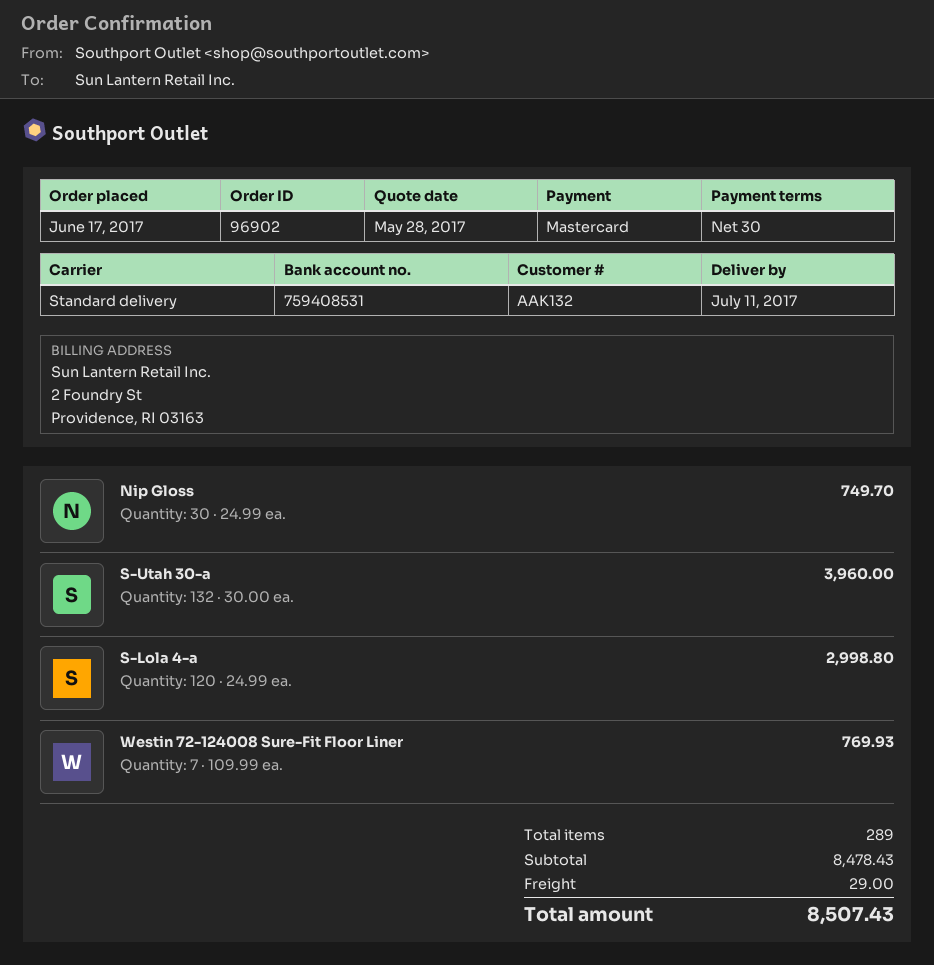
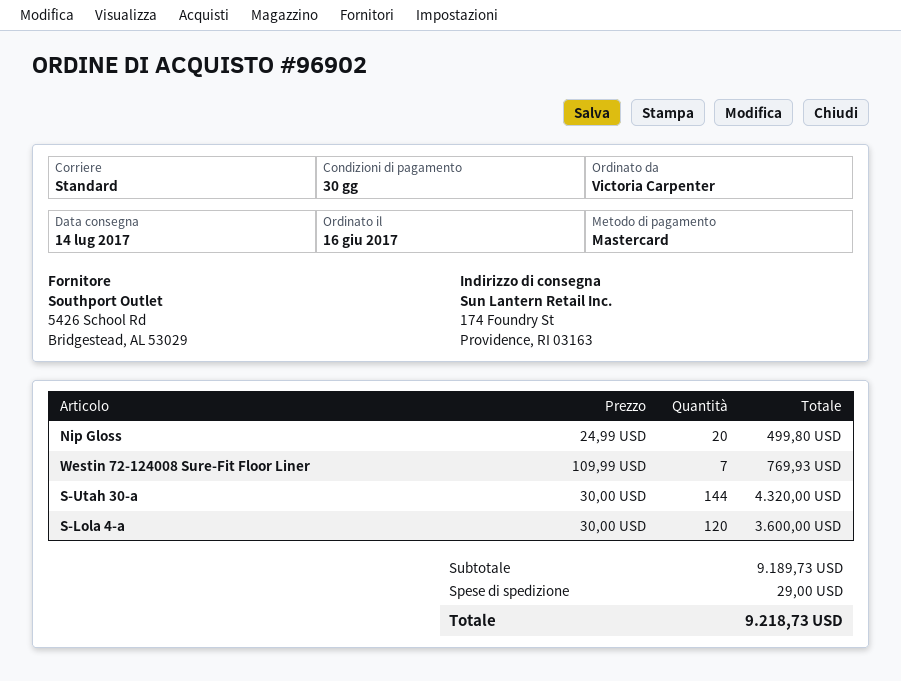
order date: 2017-06-17 -> 2017-06-16
delivery date: 2017-07-11 -> 2017-07-14
Nip Gloss: 30 x 24.99 = 749.70 -> 20 x 24.99 = 499.80
S-Utah 30-a: 132 x 30.00 = 3960.00 -> 144 x 30.00 = 4320.00
S-Lola 4-a: 120 x 24.99 = 2998.80 -> 120 x 30.00 = 3600.00
subtotal: 8478.43 -> 9189.73
total: 8507.43 -> 9218.73

